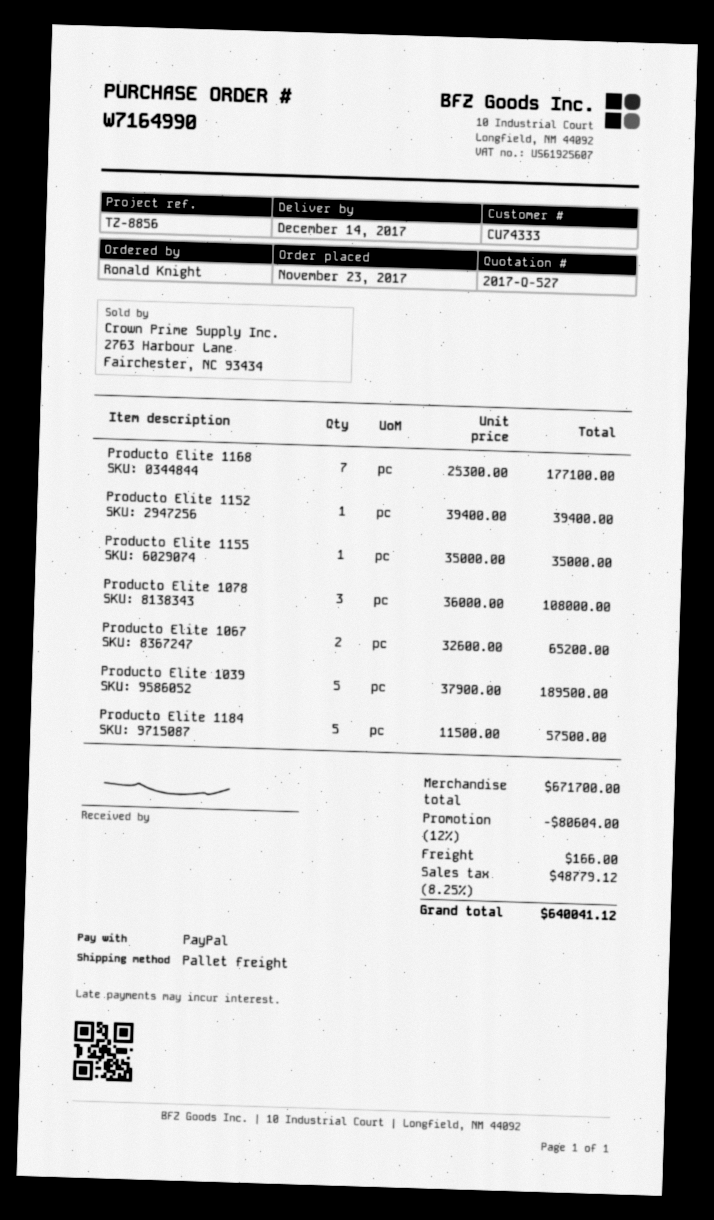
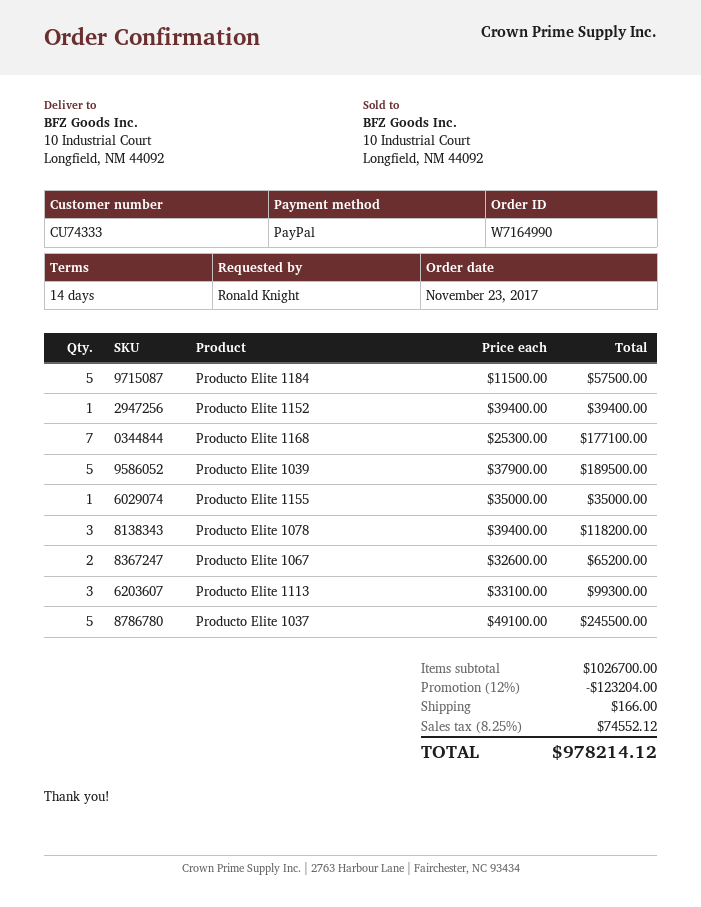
Producto Elite 1078: 3 x 36000.00 = 108000.00 -> 3 x 39400.00 = 118200.00
Producto Elite 1113: none -> 3 x 33100.00 = 99300.00
Producto Elite 1037: none -> 5 x 49100.00 = 245500.00
subtotal: 671700.00 -> 1026700.00
discount: 12% = 80604.00 -> 12% = 123204.00
tax: 8.25% = 48779.12 -> 8.25% = 74552.12
total: 640041.12 -> 978214.12

